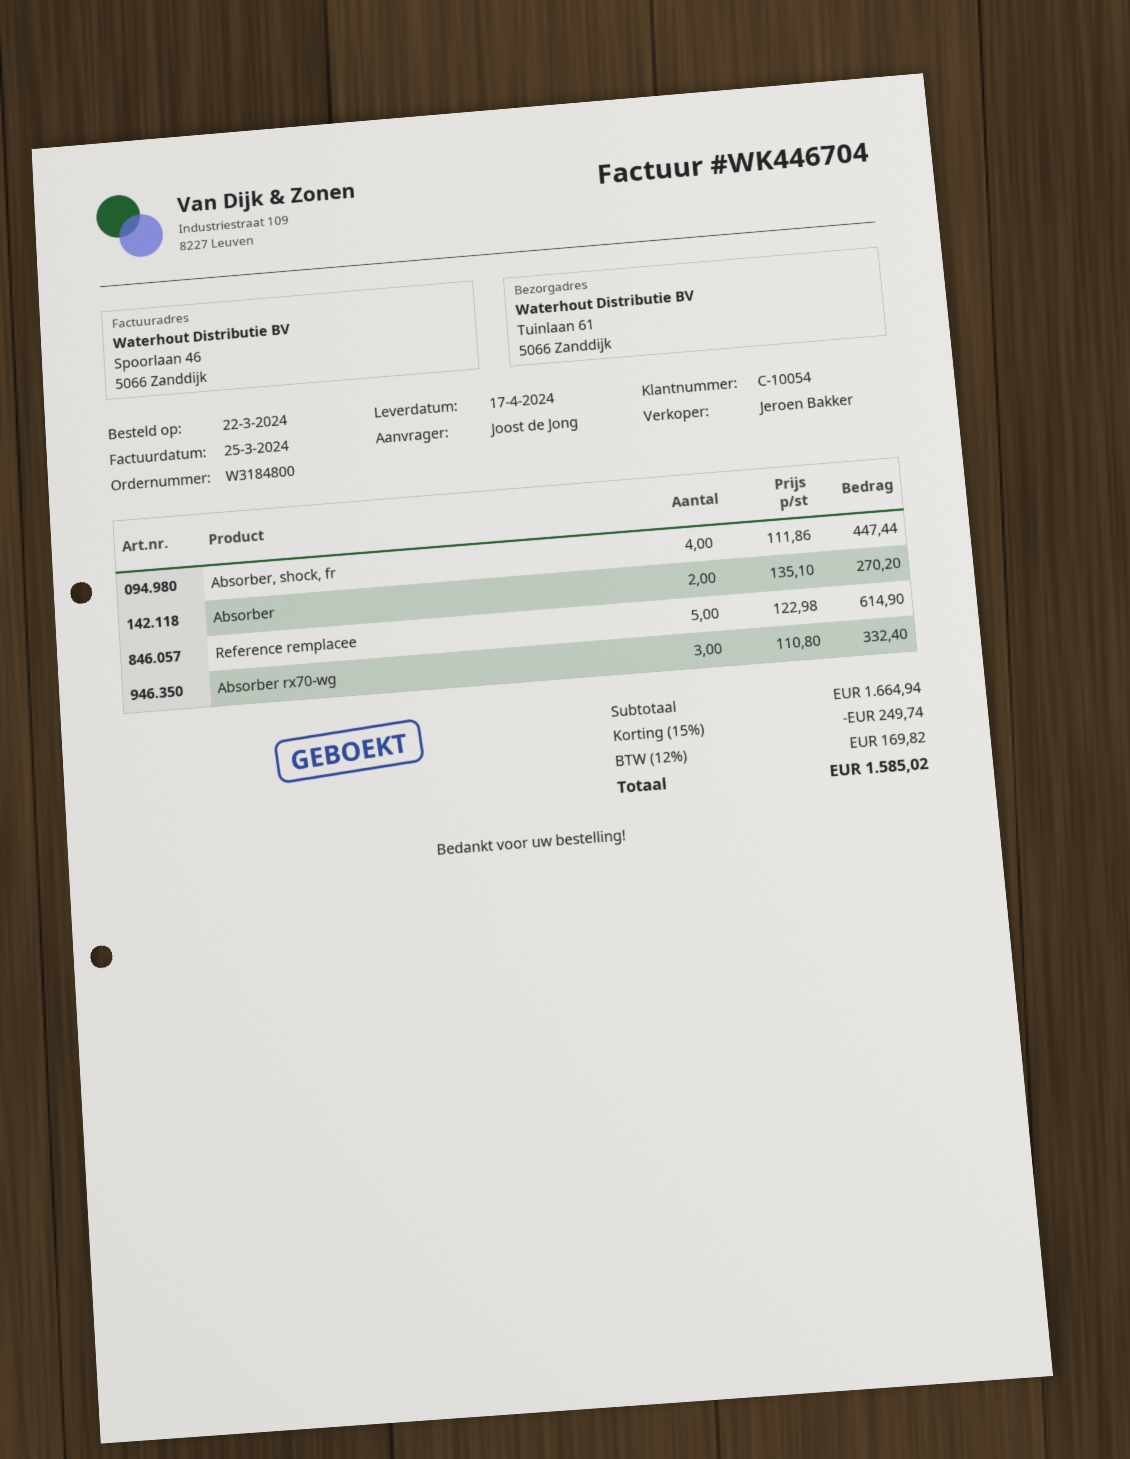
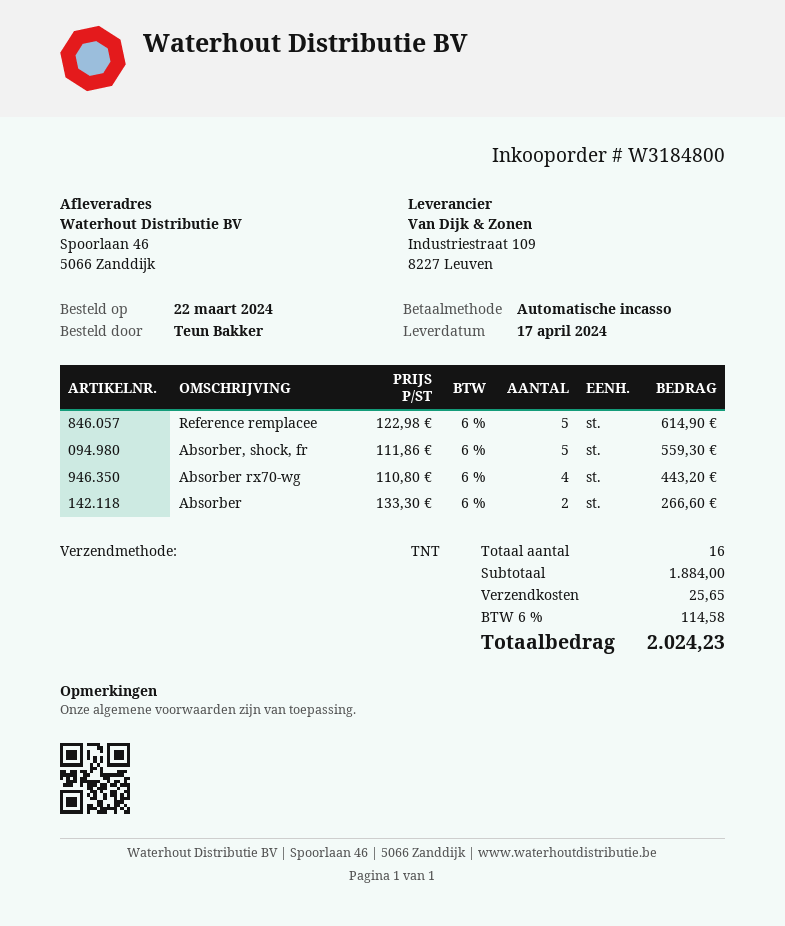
ordered by: Joost de Jong -> Teun Bakker
ship to: Tuinlaan 61, 5066 Zanddijk -> Spoorlaan 46, 5066 Zanddijk
Absorber, shock, fr: 4 x 111.86 = 447.44 -> 5 x 111.86 = 559.30
Absorber: 2 x 135.10 = 270.20 -> 2 x 133.30 = 266.60
Absorber rx70-wg: 3 x 110.80 = 332.40 -> 4 x 110.80 = 443.20
subtotal: 1664.94 -> 1884.00
discount: 15% = 249.74 -> none
shipping: none -> 25.65
tax: 12% = 169.82 -> 6% = 114.58
total: 1585.02 -> 2024.23

